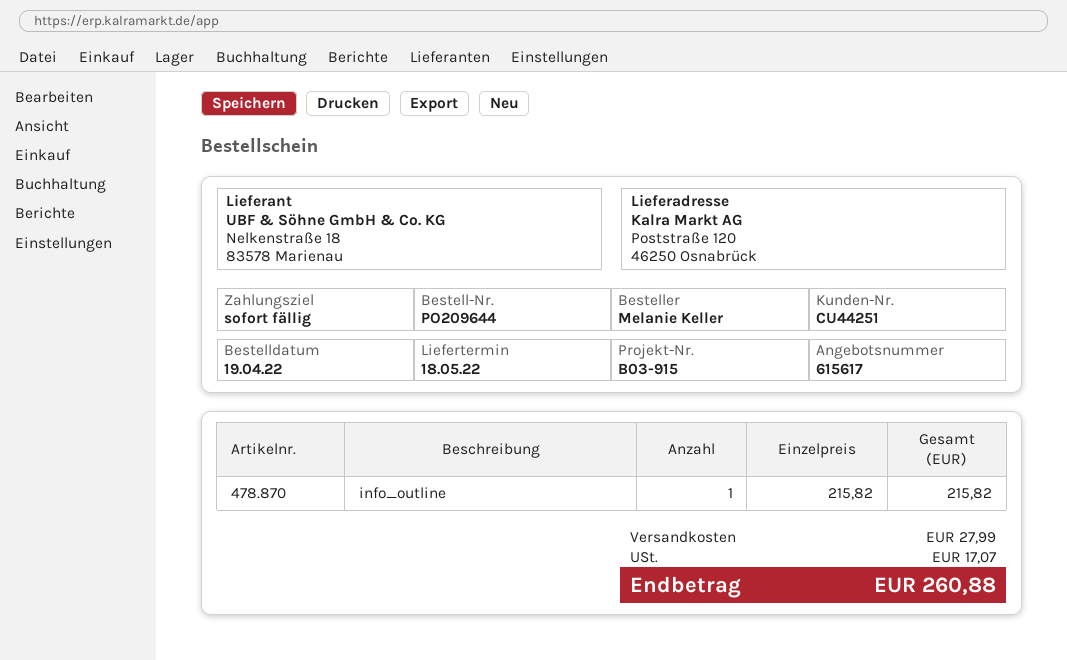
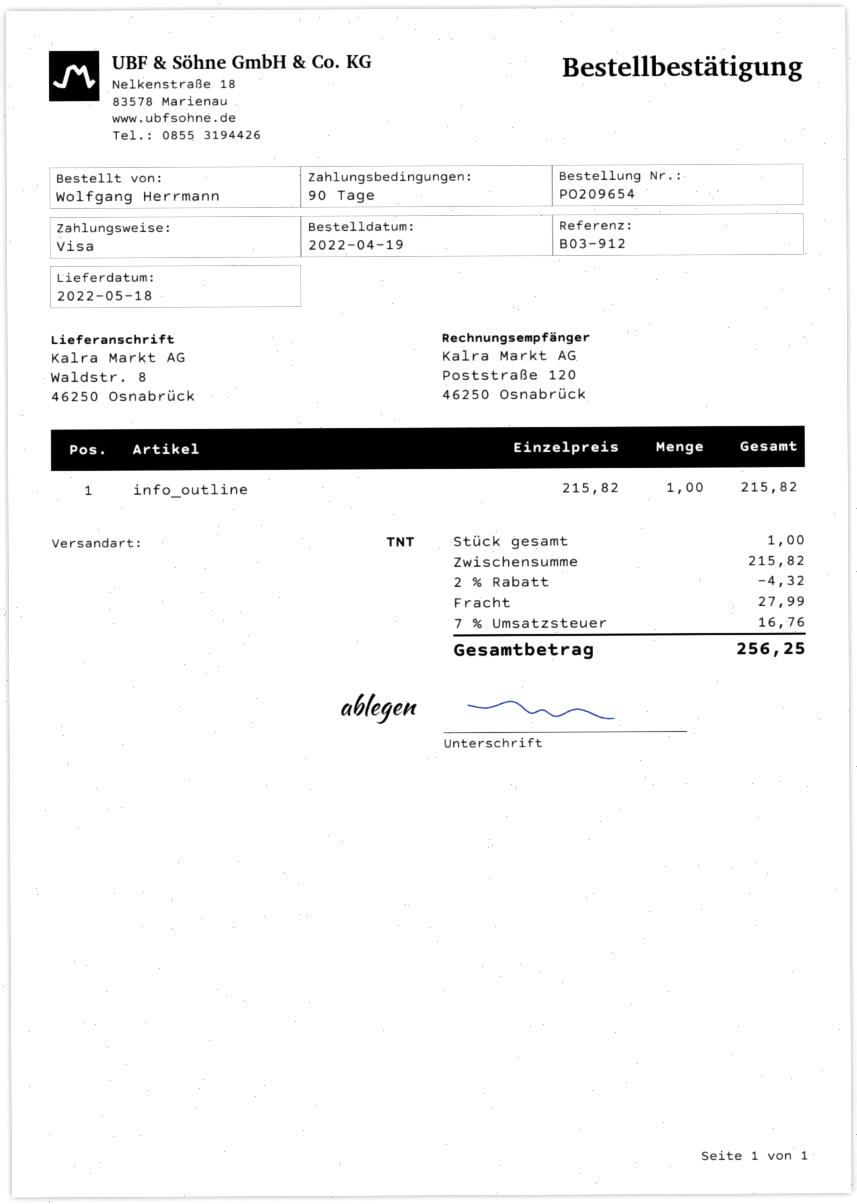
order number: PO209644 -> PO209654
payment terms: on receipt -> 90 days
reference: B03-915 -> B03-912
ordered by: Melanie Keller -> Wolfgang Herrmann
ship to: Poststraße 120, 46250 Osnabrück -> Waldstr. 8, 46250 Osnabrück
discount: none -> 2% = 4.32
tax: 17.07 -> 16.76
total: 260.88 -> 256.25

